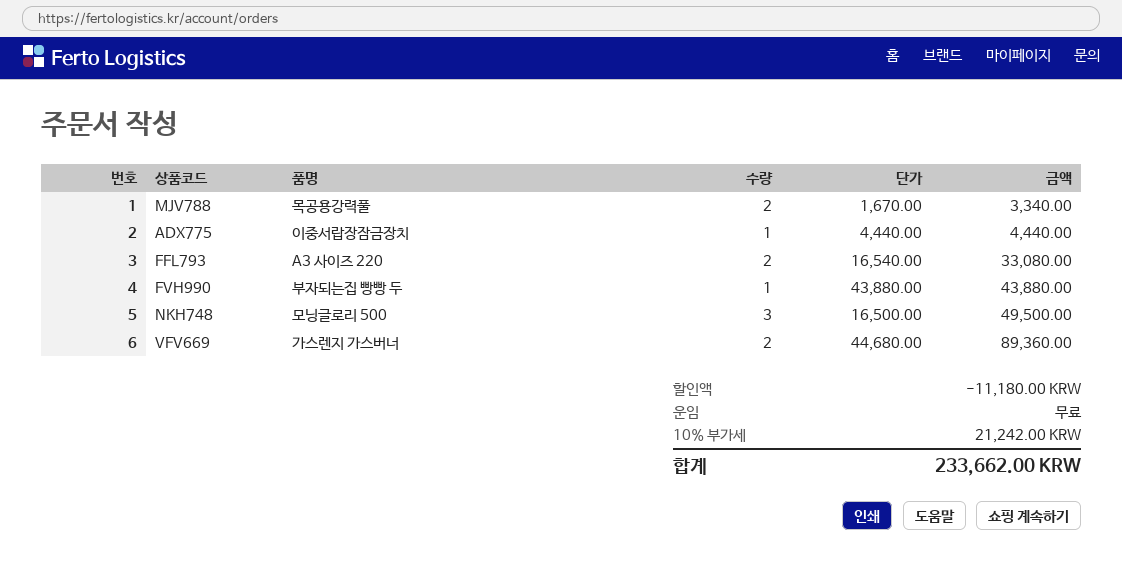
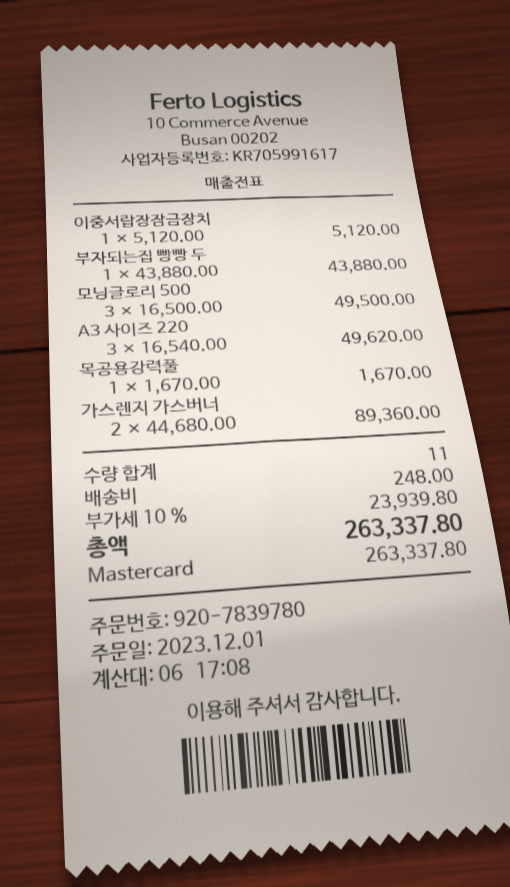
목공용강력풀: 2 x 1670.00 = 3340.00 -> 1 x 1670.00 = 1670.00
이중서랍장잠금장치: 1 x 4440.00 = 4440.00 -> 1 x 5120.00 = 5120.00
A3 사이즈 220: 2 x 16540.00 = 33080.00 -> 3 x 16540.00 = 49620.00
discount: 11180.00 -> none
shipping: 0.00 -> 248.00
tax: 10% = 21242.00 -> 10% = 23939.80
total: 233662.00 -> 263337.80

